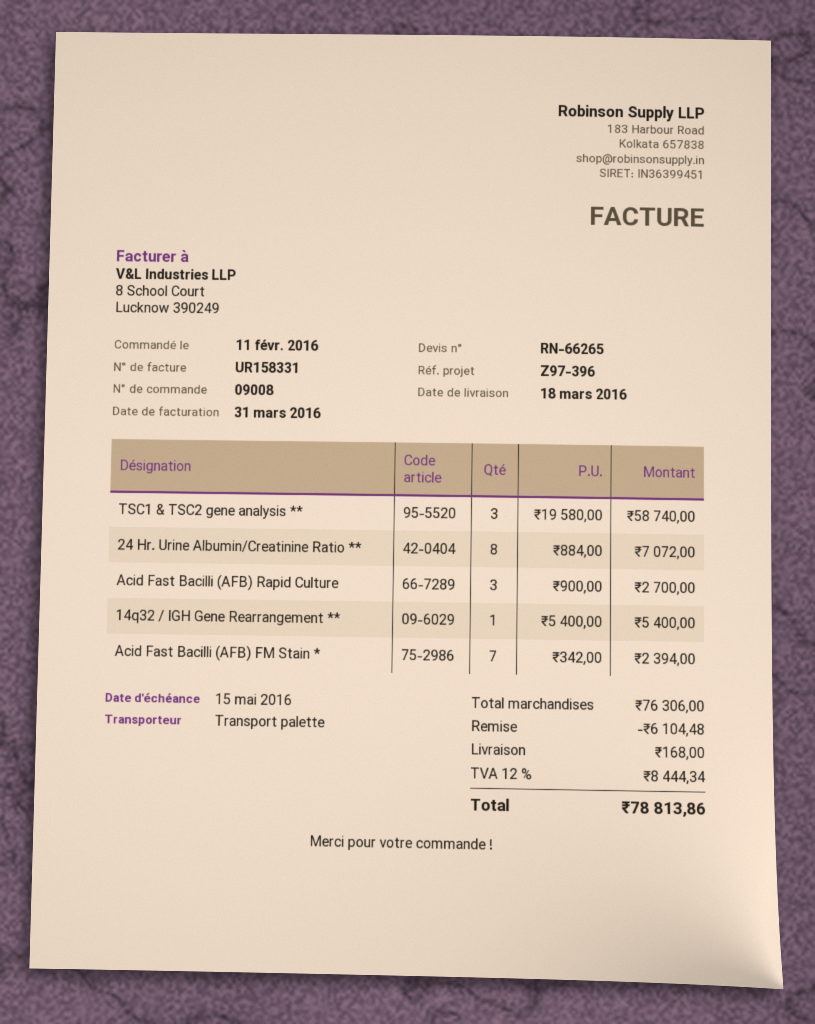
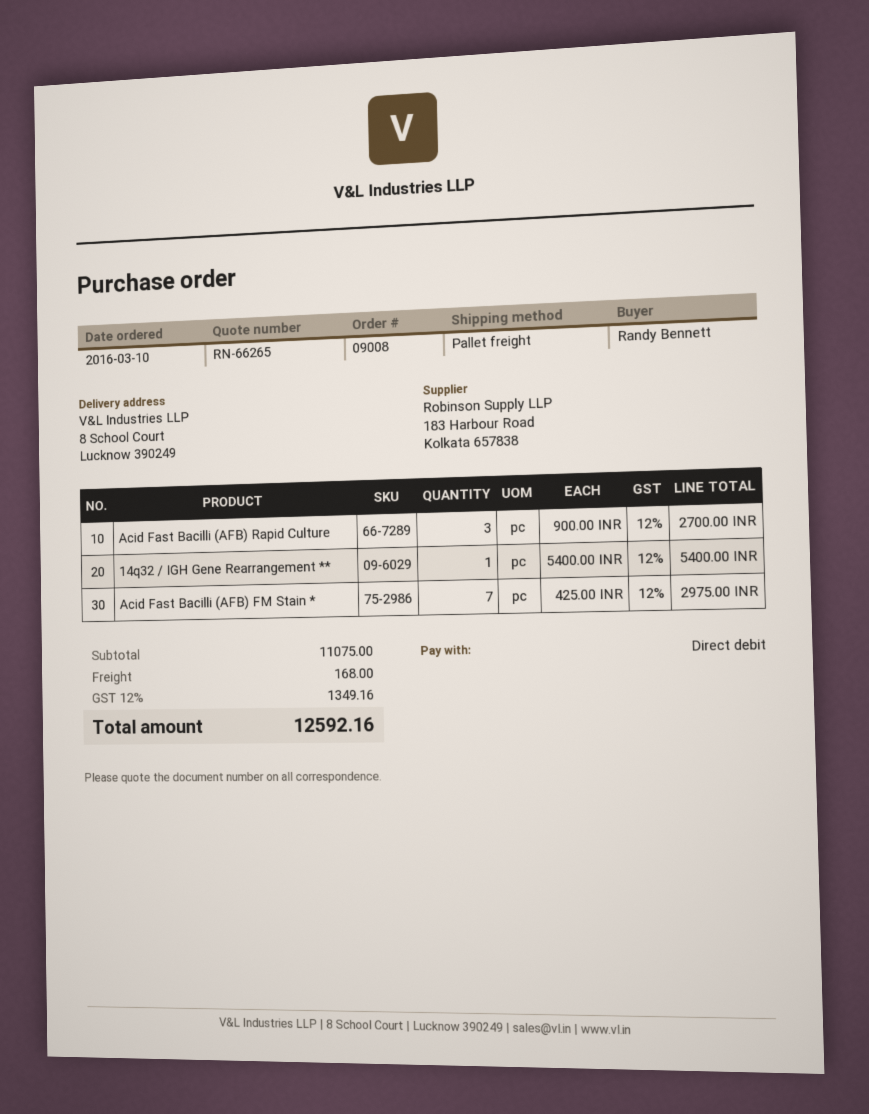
order date: 2016-02-11 -> 2016-03-10
TSC1 & TSC2 gene analysis **: 3 x 19580.00 = 58740.00 -> none
24 Hr. Urine Albumin/Creatinine Ratio **: 8 x 884.00 = 7072.00 -> none
Acid Fast Bacilli (AFB) FM Stain *: 7 x 342.00 = 2394.00 -> 7 x 425.00 = 2975.00
subtotal: 76306.00 -> 11075.00
discount: 6104.48 -> none
tax: 12% = 8444.34 -> 12% = 1349.16
total: 78813.86 -> 12592.16

